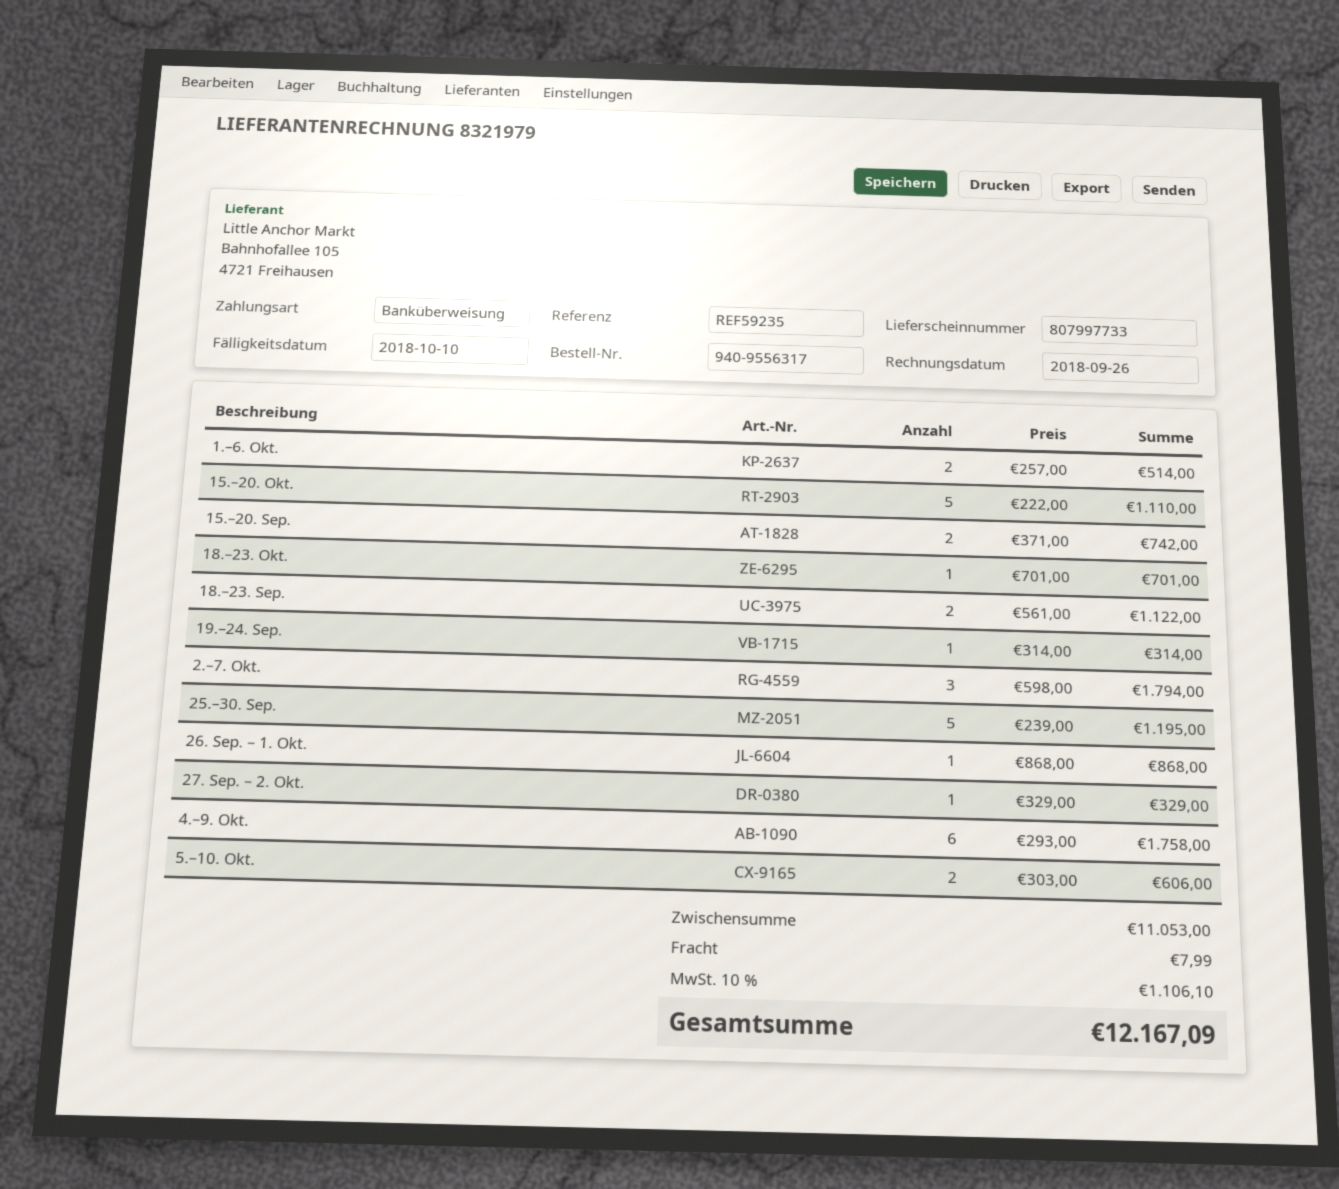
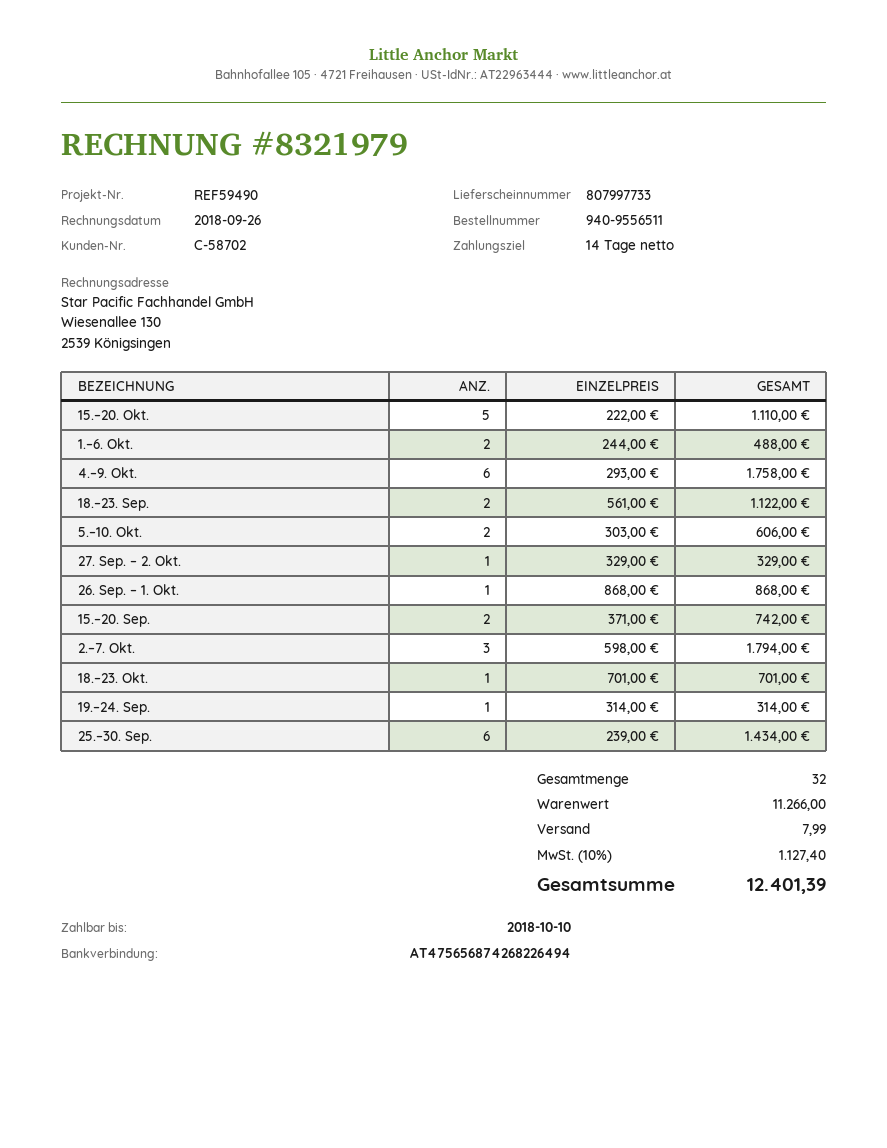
order number: 940-9556317 -> 940-9556511
reference: REF59235 -> REF59490
1.–6. Okt.: 2 x 257.00 = 514.00 -> 2 x 244.00 = 488.00
25.–30. Sep.: 5 x 239.00 = 1195.00 -> 6 x 239.00 = 1434.00
subtotal: 11053.00 -> 11266.00
tax: 10% = 1106.10 -> 10% = 1127.40
total: 12167.09 -> 12401.39

